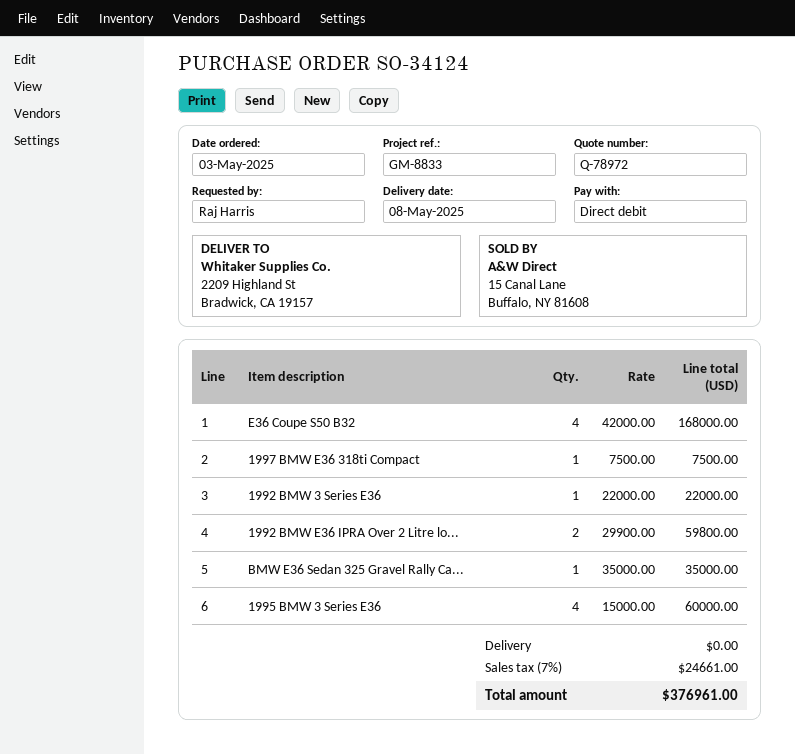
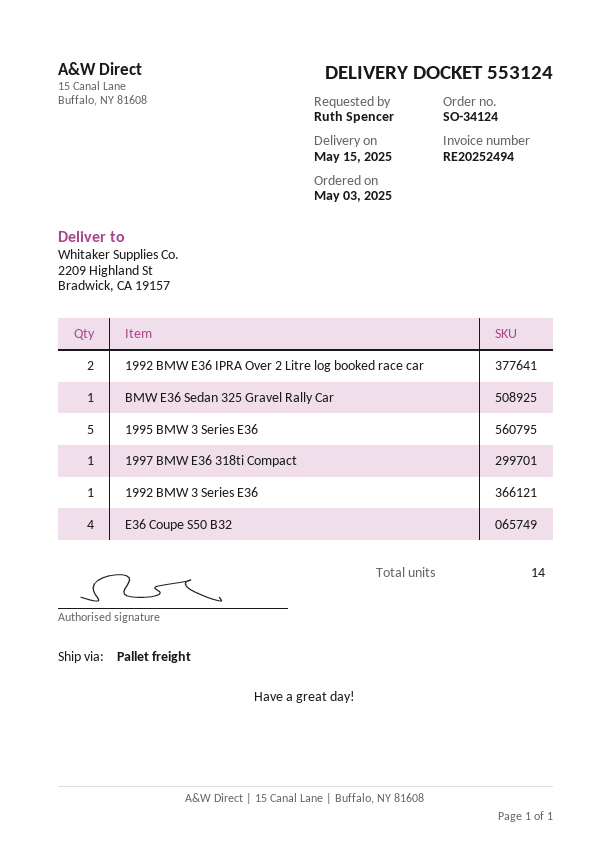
delivery date: 2025-05-08 -> 2025-05-15
ordered by: Raj Harris -> Ruth Spencer
1995 BMW 3 Series E36: 4 -> 5

